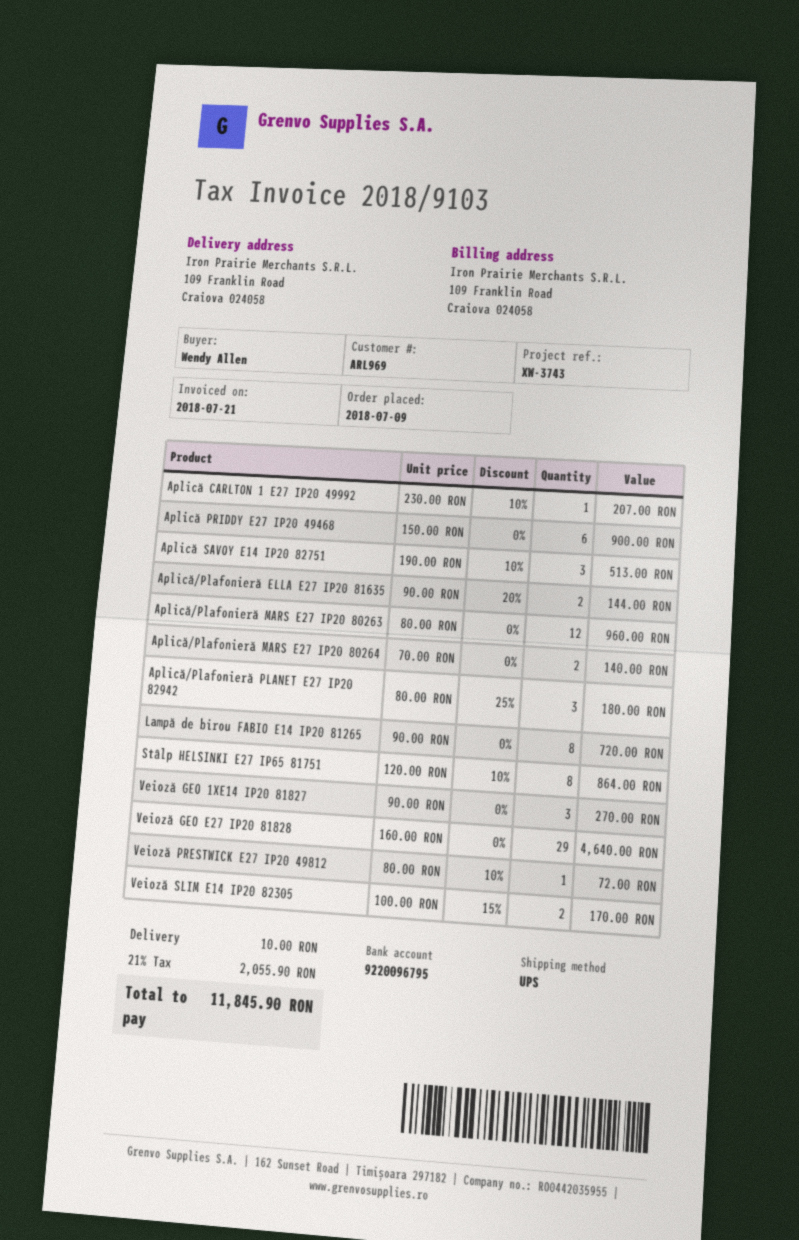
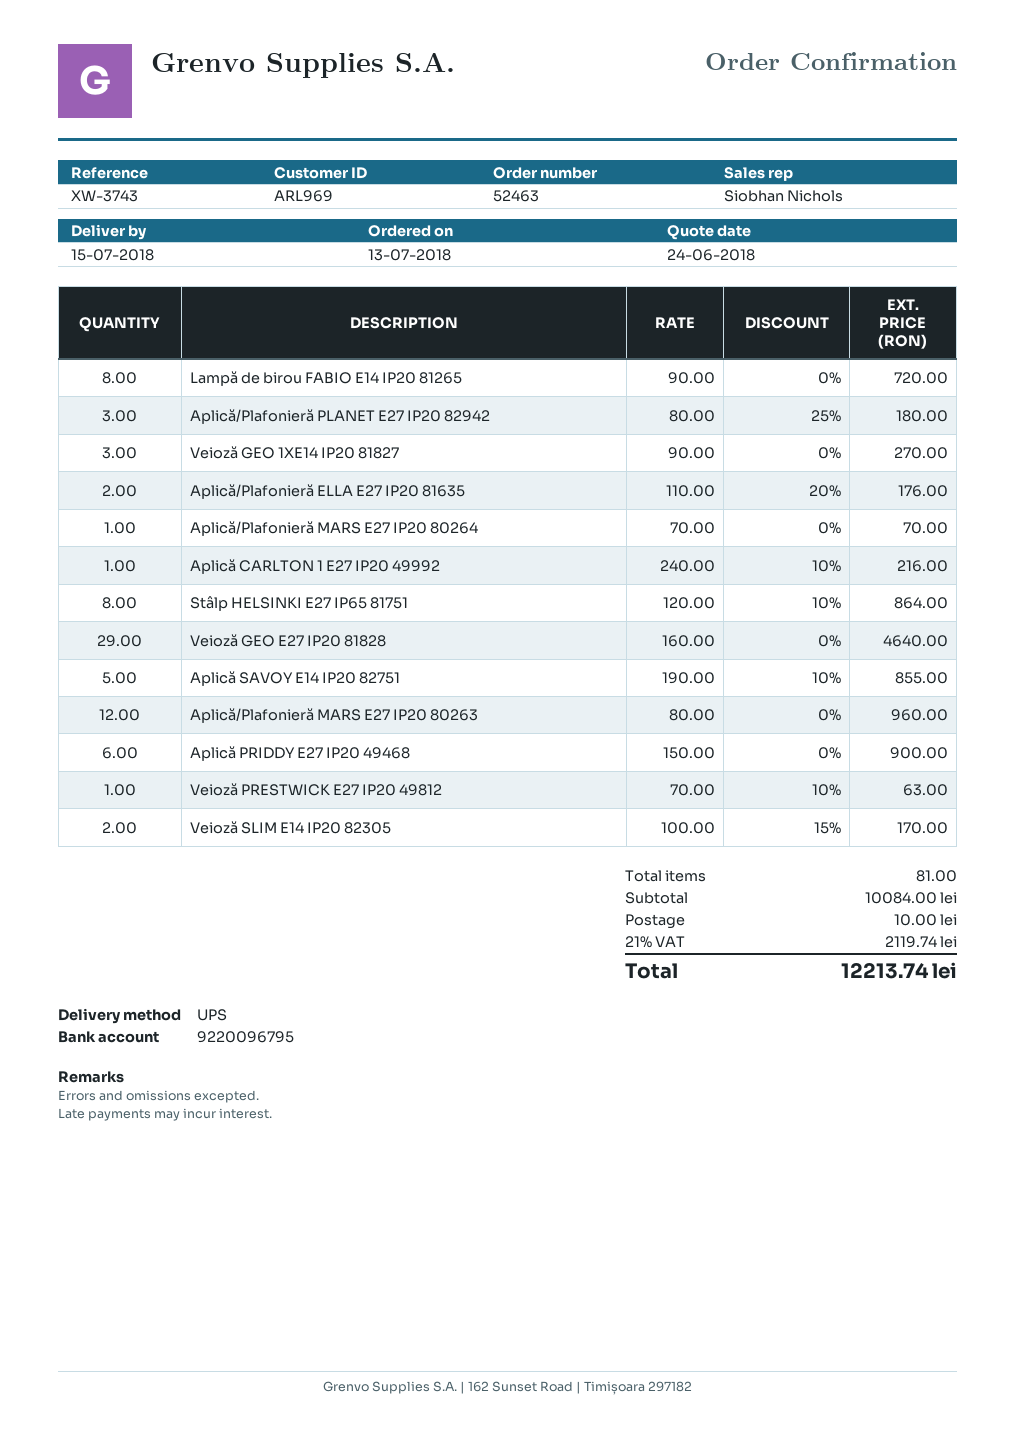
order date: 2018-07-09 -> 2018-07-13
Aplică CARLTON 1 E27 IP20 49992: 1 x 230.00 - 10% = 207.00 -> 1 x 240.00 - 10% = 216.00
Aplică SAVOY E14 IP20 82751: 3 x 190.00 - 10% = 513.00 -> 5 x 190.00 - 10% = 855.00
Aplică/Plafonieră ELLA E27 IP20 81635: 2 x 90.00 - 20% = 144.00 -> 2 x 110.00 - 20% = 176.00
Aplică/Plafonieră MARS E27 IP20 80264: 2 x 70.00 = 140.00 -> 1 x 70.00 = 70.00
Veioză PRESTWICK E27 IP20 49812: 1 x 80.00 - 10% = 72.00 -> 1 x 70.00 - 10% = 63.00
tax: 21% = 2055.90 -> 21% = 2119.74
total: 11845.90 -> 12213.74

